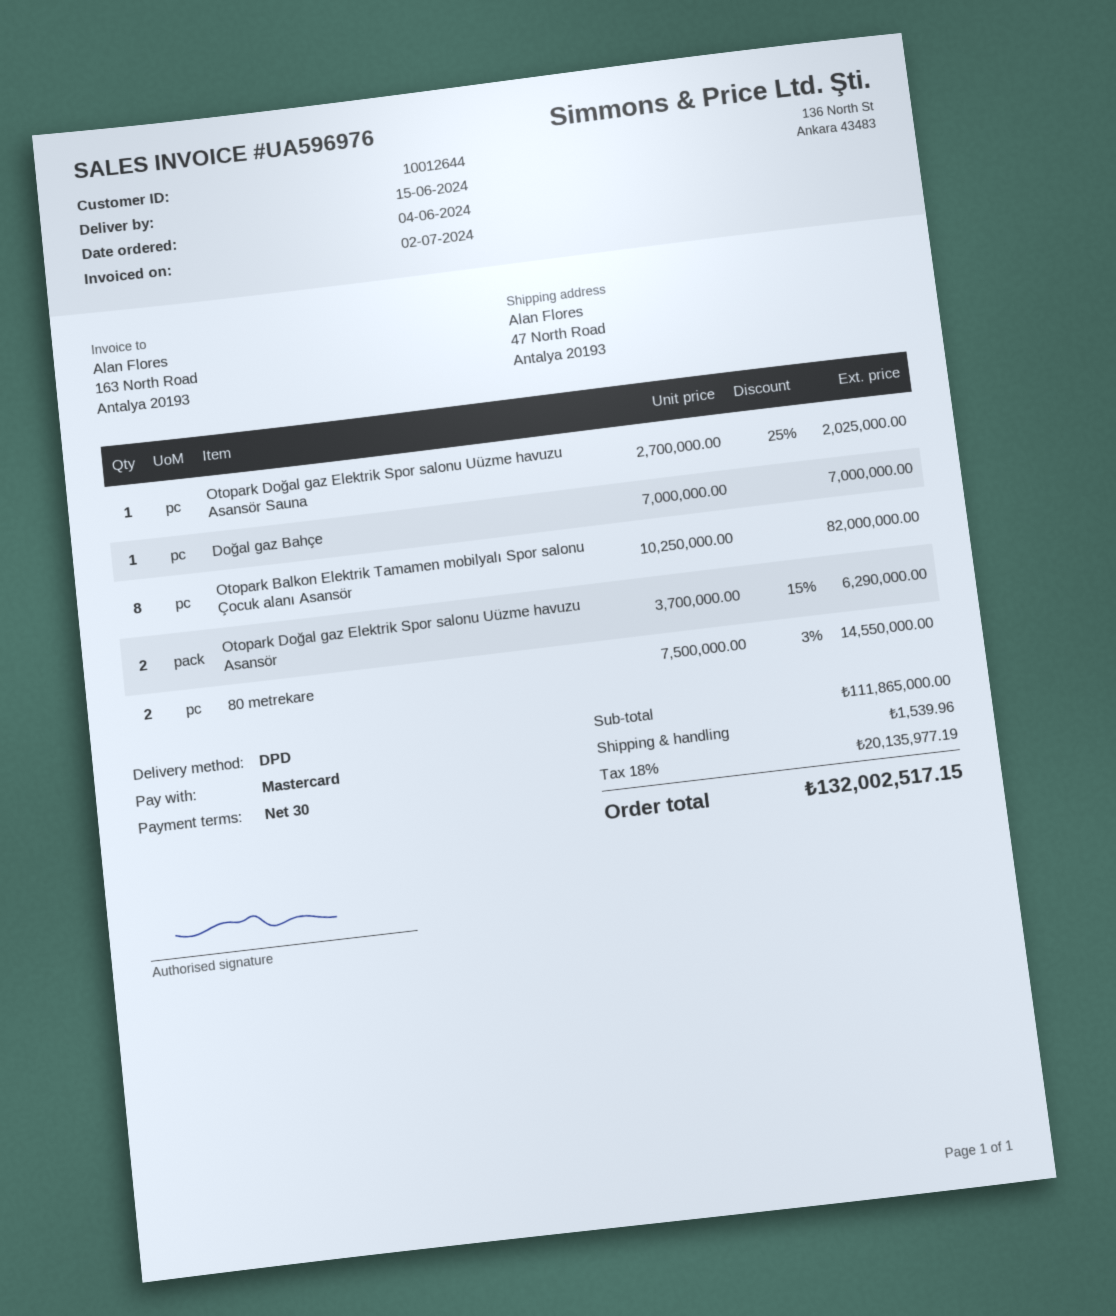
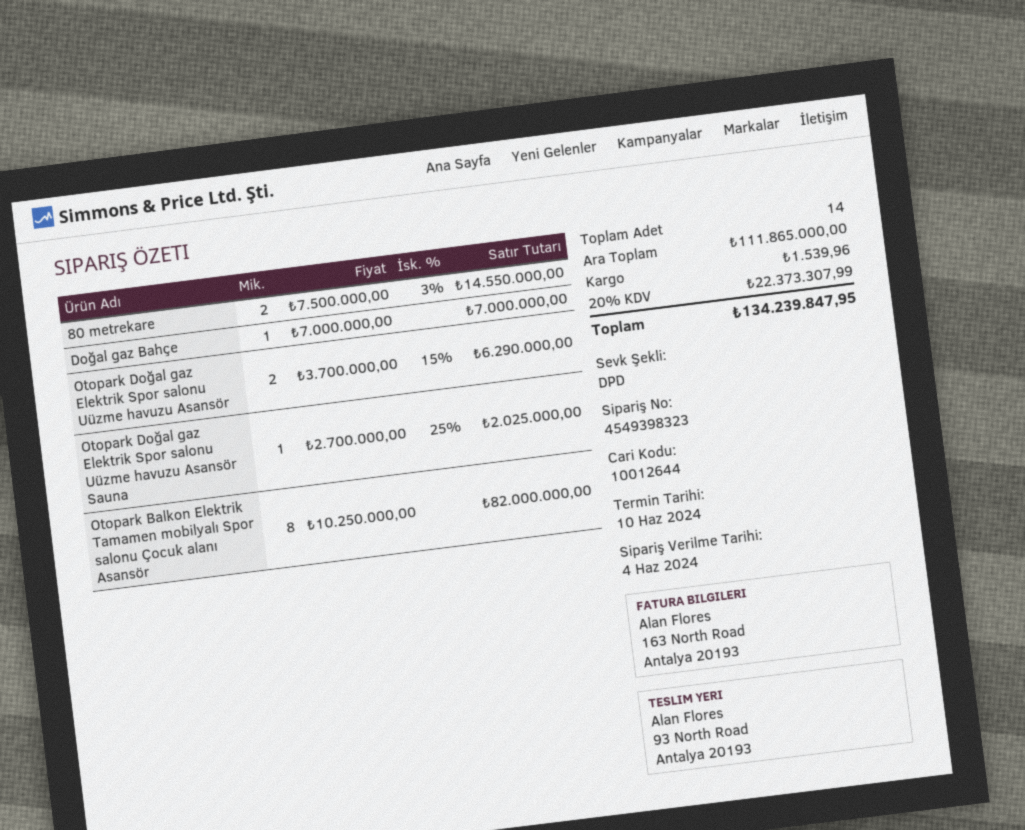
delivery date: 2024-06-15 -> 2024-06-10
ship to: 47 North Road, Antalya 20193 -> 93 North Road, Antalya 20193
tax: 18% = 20135977.19 -> 20% = 22373307.99
total: 132002517.15 -> 134239847.95

